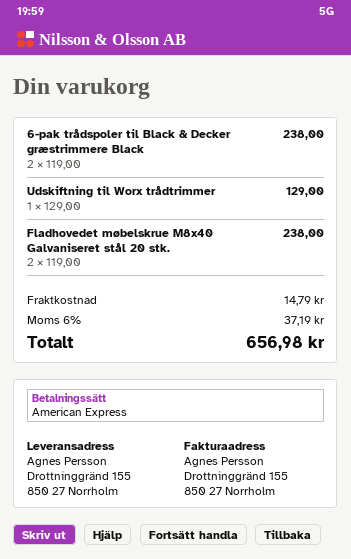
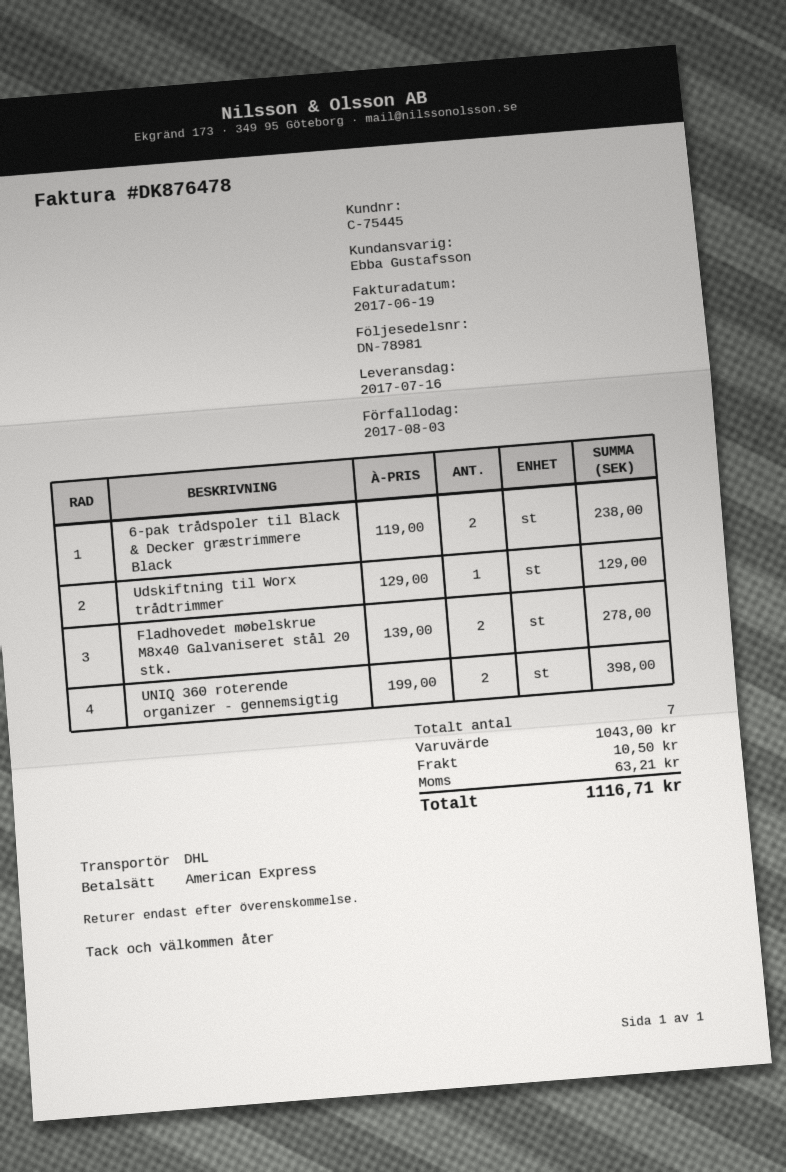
Fladhovedet møbelskrue M8x40 Galvaniseret stål 20 stk.: 2 x 119.00 = 238.00 -> 2 x 139.00 = 278.00
UNIQ 360 roterende organizer - gennemsigtig: none -> 2 x 199.00 = 398.00
shipping: 14.79 -> 10.50
tax: 37.19 -> 63.21
total: 656.98 -> 1116.71

